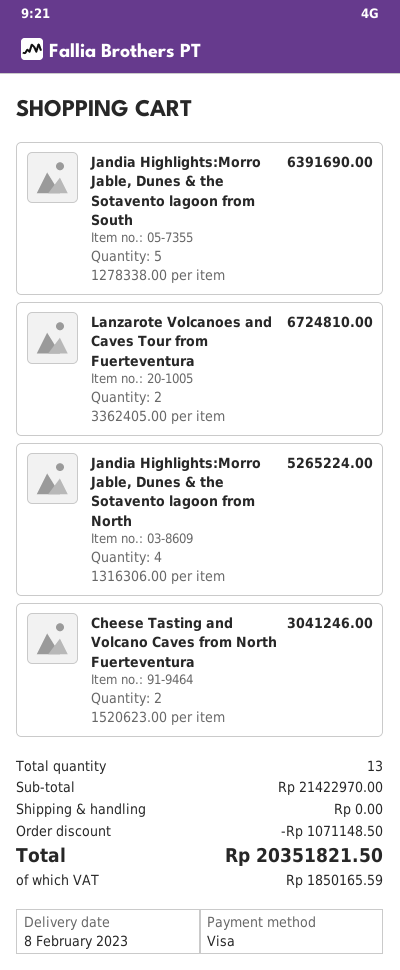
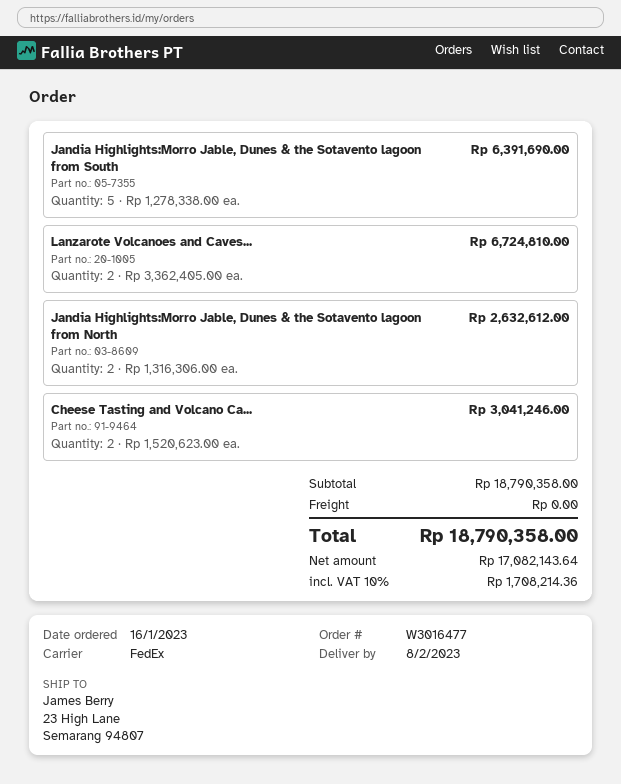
Jandia Highlights:Morro Jable, Dunes & the Sotavento lagoon from North: 4 x 1316306.00 = 5265224.00 -> 2 x 1316306.00 = 2632612.00
subtotal: 21422970.00 -> 18790358.00
discount: 1071148.50 -> none
tax: 1850165.59 -> 1708214.36
total: 20351821.50 -> 18790358.00

